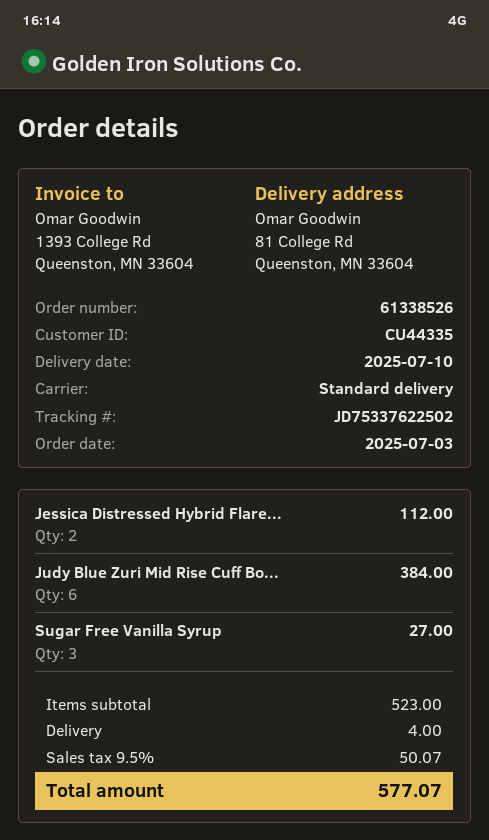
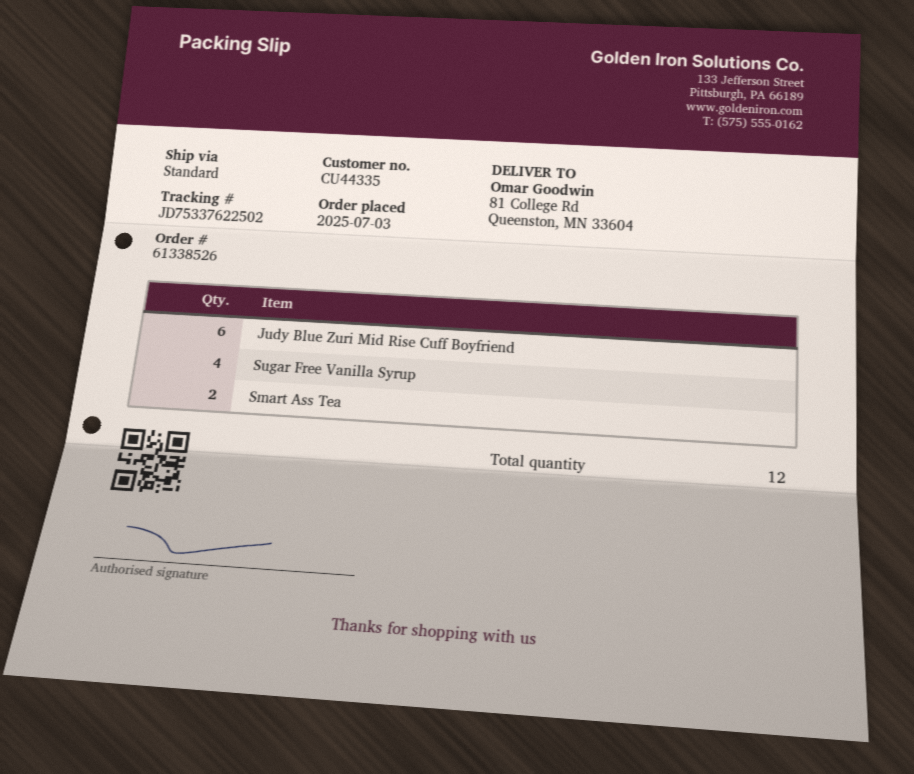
Jessica Distressed Hybrid Flare...: 2 -> none
Sugar Free Vanilla Syrup: 3 -> 4
Smart Ass Tea: none -> 2

